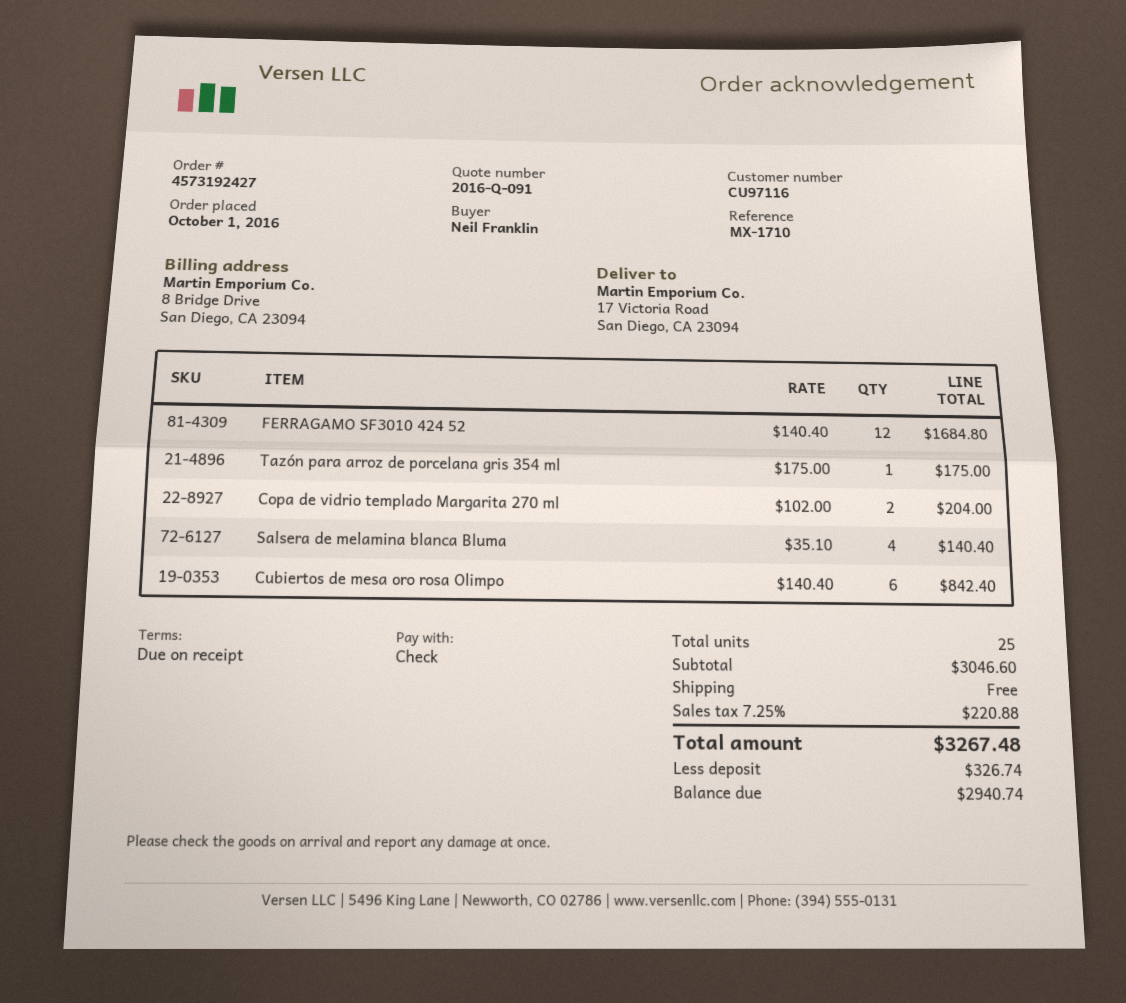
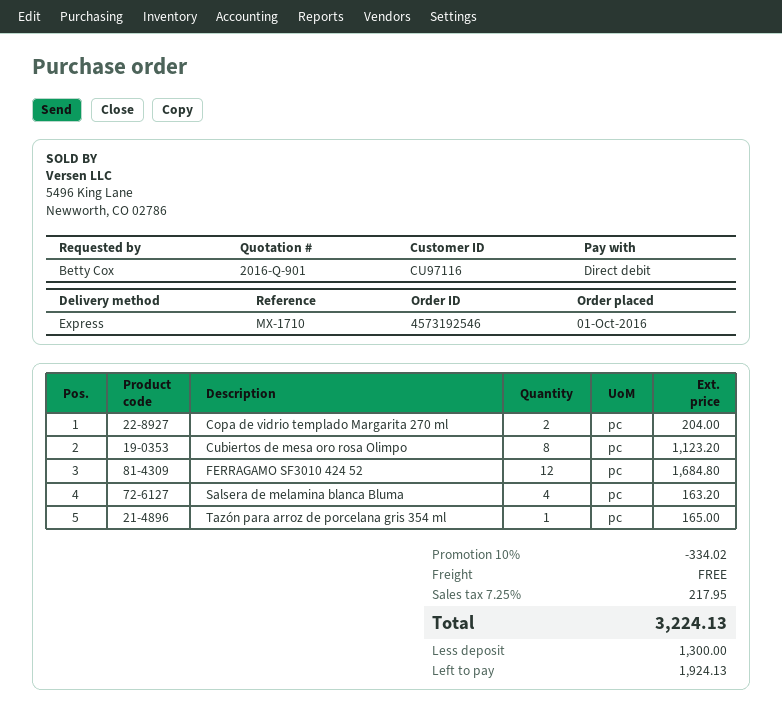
quote number: 2016-Q-091 -> 2016-Q-901
order number: 4573192427 -> 4573192546
ordered by: Neil Franklin -> Betty Cox
payment method: cheque -> direct debit
Tazón para arroz de porcelana gris 354 ml: 1 for 175.00 -> 1 for 165.00
Salsera de melamina blanca Bluma: 4 for 140.40 -> 4 for 163.20
Cubiertos de mesa oro rosa Olimpo: 6 for 842.40 -> 8 for 1123.20
discount: none -> 10% = 334.02
tax: 7.25% = 220.88 -> 7.25% = 217.95
total: 3267.48 -> 3224.13
deposit: 326.74 -> 1300.00
balance: 2940.74 -> 1924.13

